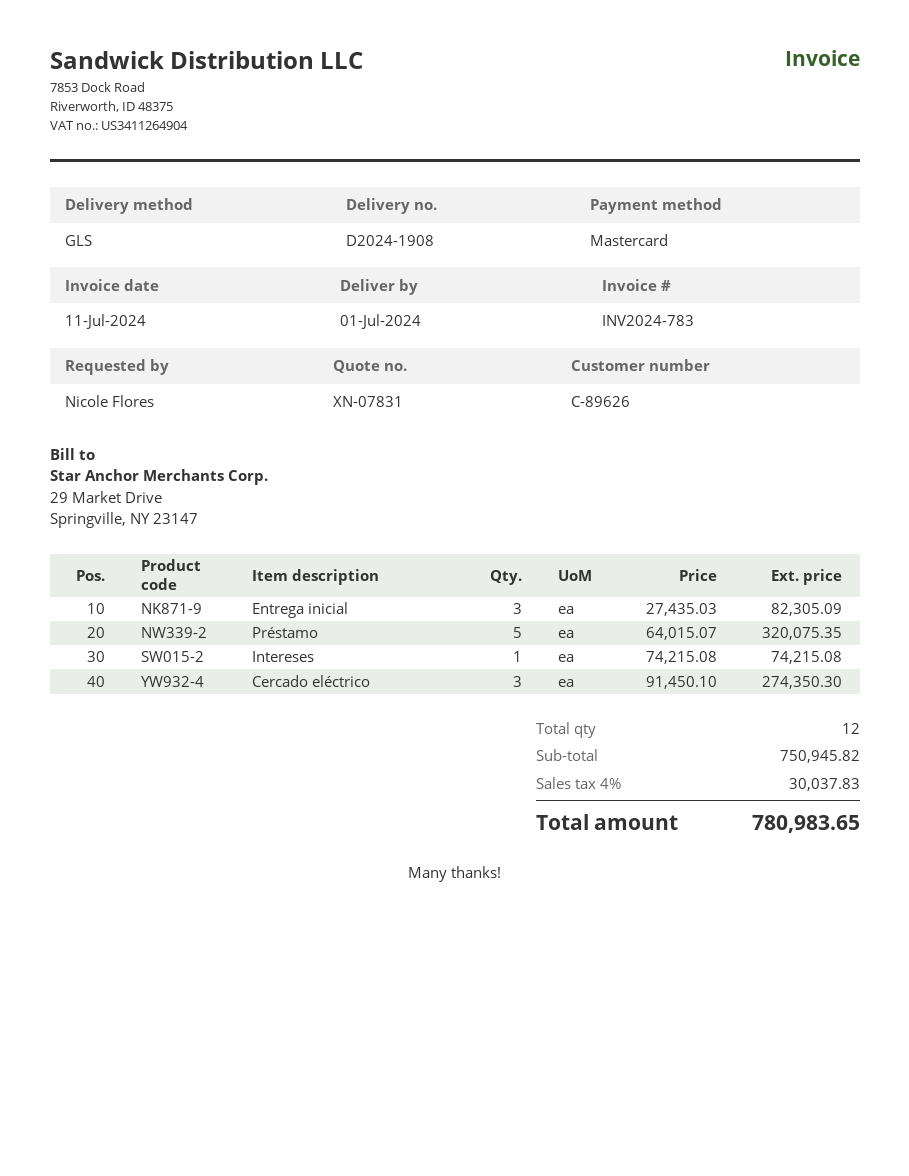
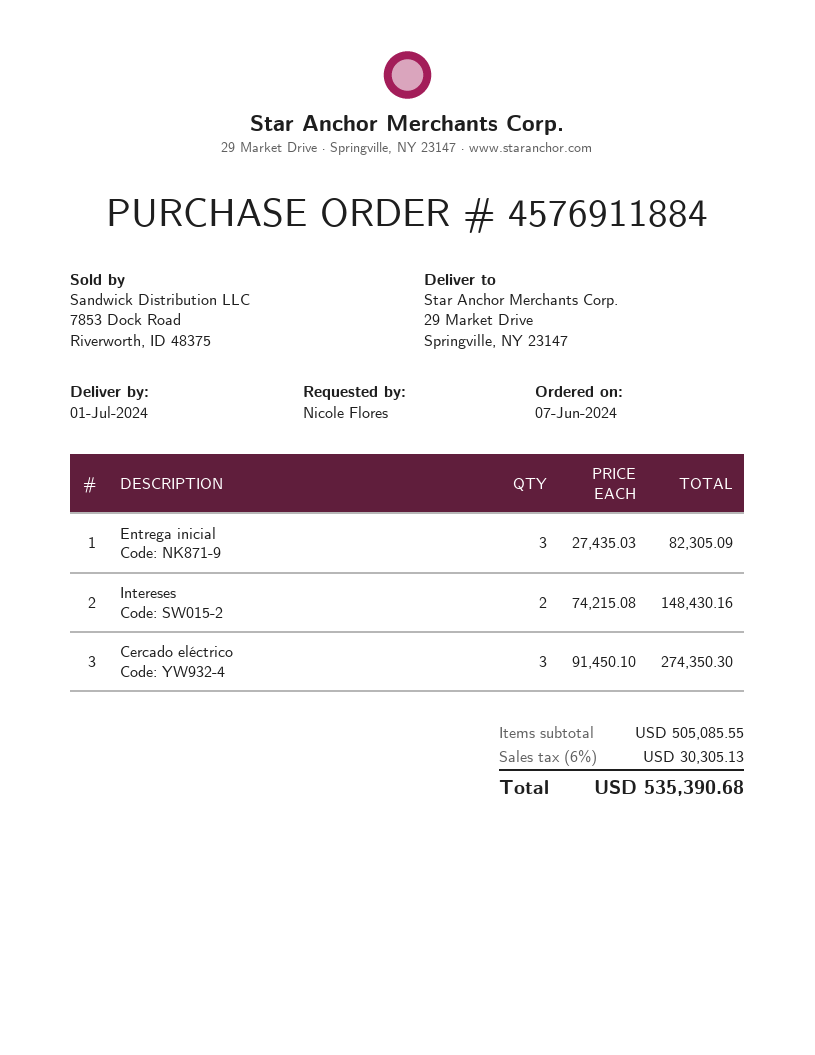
Préstamo: 5 x 64015.07 = 320075.35 -> none
Intereses: 1 x 74215.08 = 74215.08 -> 2 x 74215.08 = 148430.16
subtotal: 750945.82 -> 505085.55
tax: 4% = 30037.83 -> 6% = 30305.13
total: 780983.65 -> 535390.68

